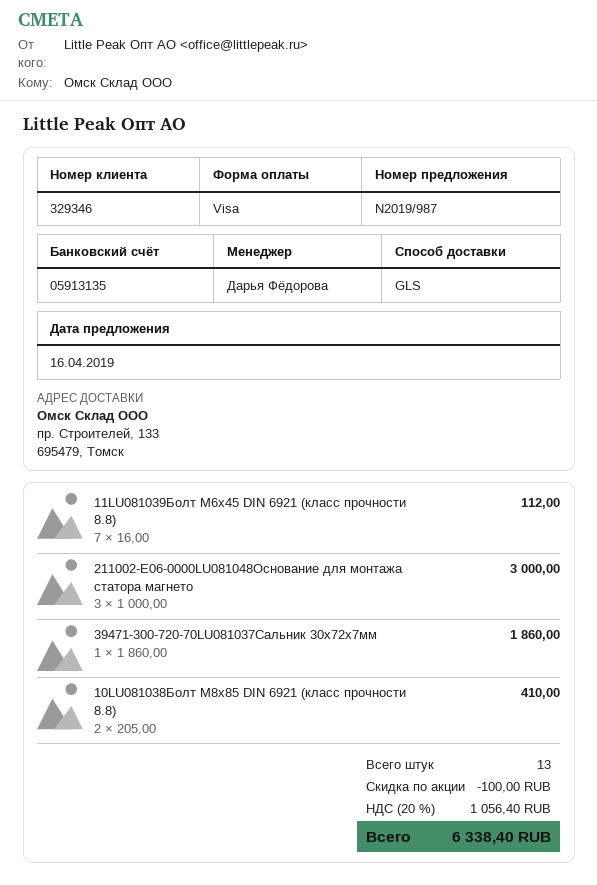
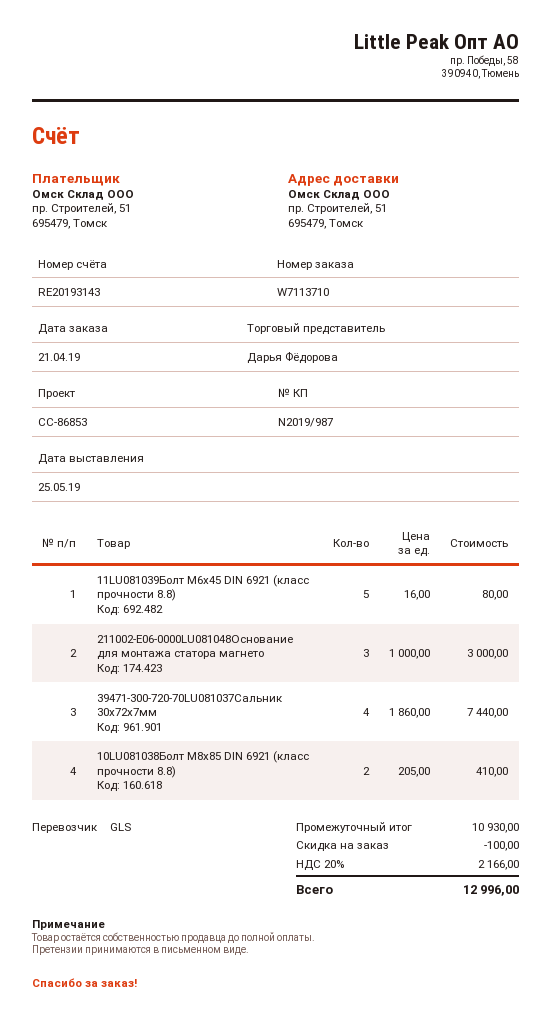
ship to: пр. Строителей, 133, 695479, Томск -> пр. Строителей, 51, 695479, Томск
11LU081039Болт M6x45 DIN 6921 (класс прочности 8.8): 7 x 16.00 = 112.00 -> 5 x 16.00 = 80.00
39471-300-720-70LU081037Сальник 30х72х7мм: 1 x 1860.00 = 1860.00 -> 4 x 1860.00 = 7440.00
tax: 20% = 1056.40 -> 20% = 2166.00
total: 6338.40 -> 12996.00

